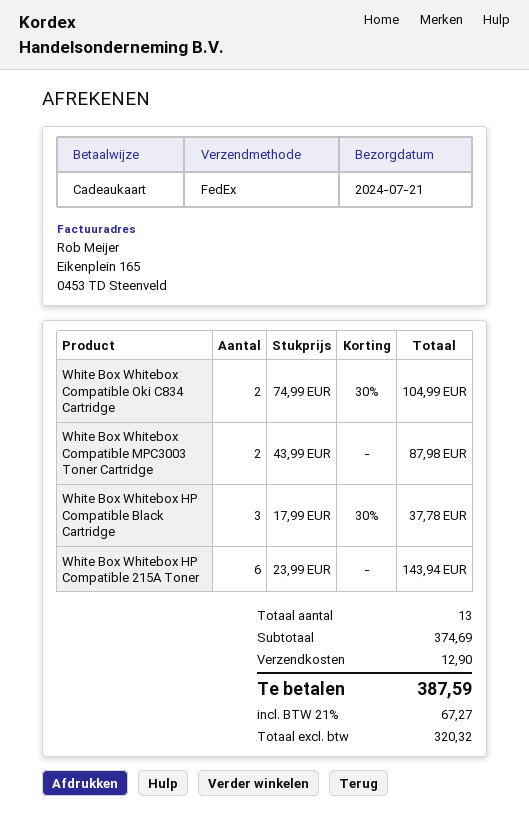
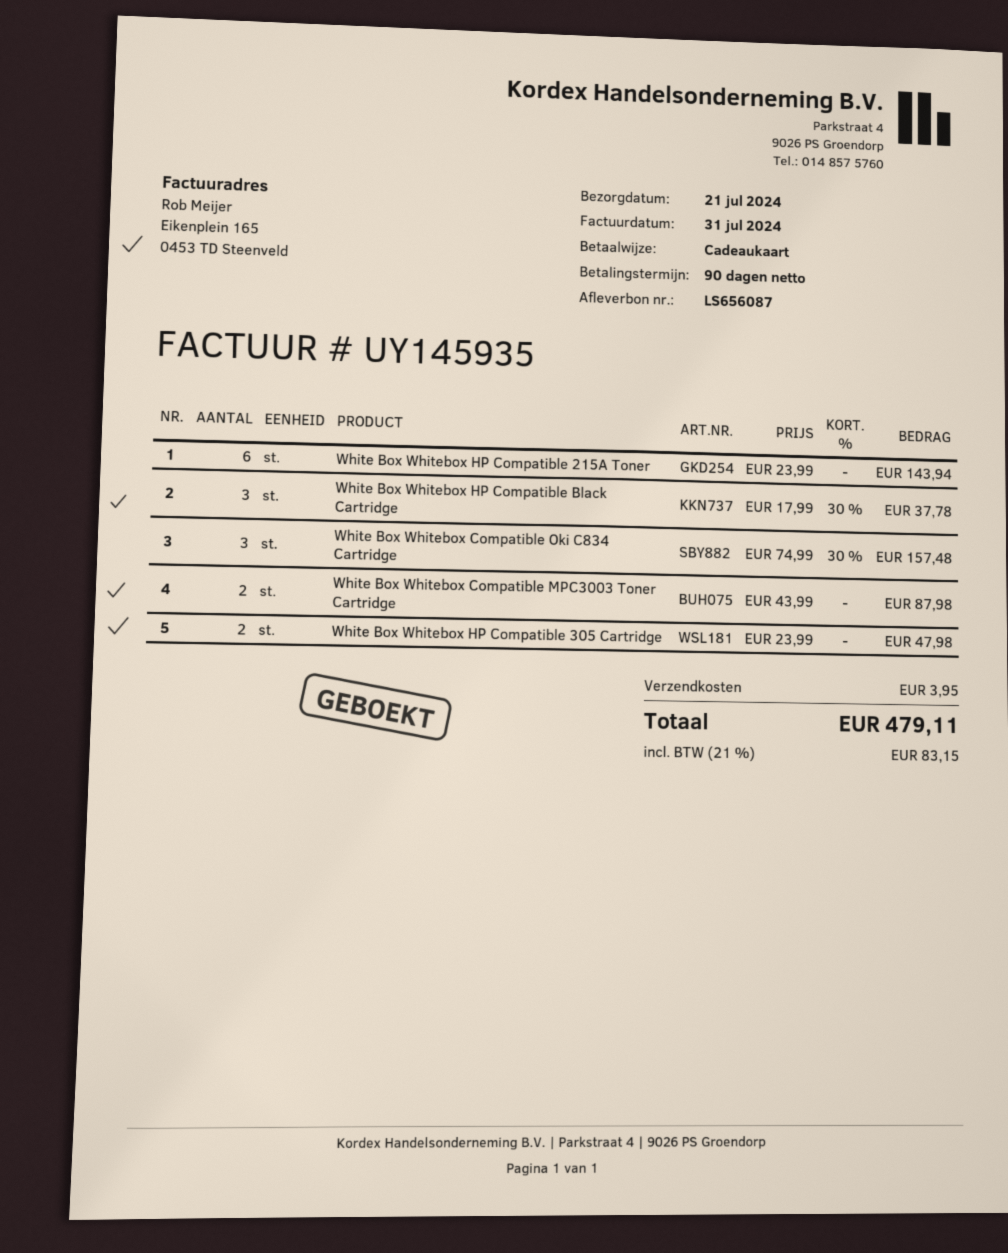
White Box Whitebox Compatible Oki C834 Cartridge: 2 x 74.99 - 30% = 104.99 -> 3 x 74.99 - 30% = 157.48
White Box Whitebox HP Compatible 305 Cartridge: none -> 2 x 23.99 = 47.98
shipping: 12.90 -> 3.95
tax: 21% = 67.27 -> 21% = 83.15
total: 387.59 -> 479.11

